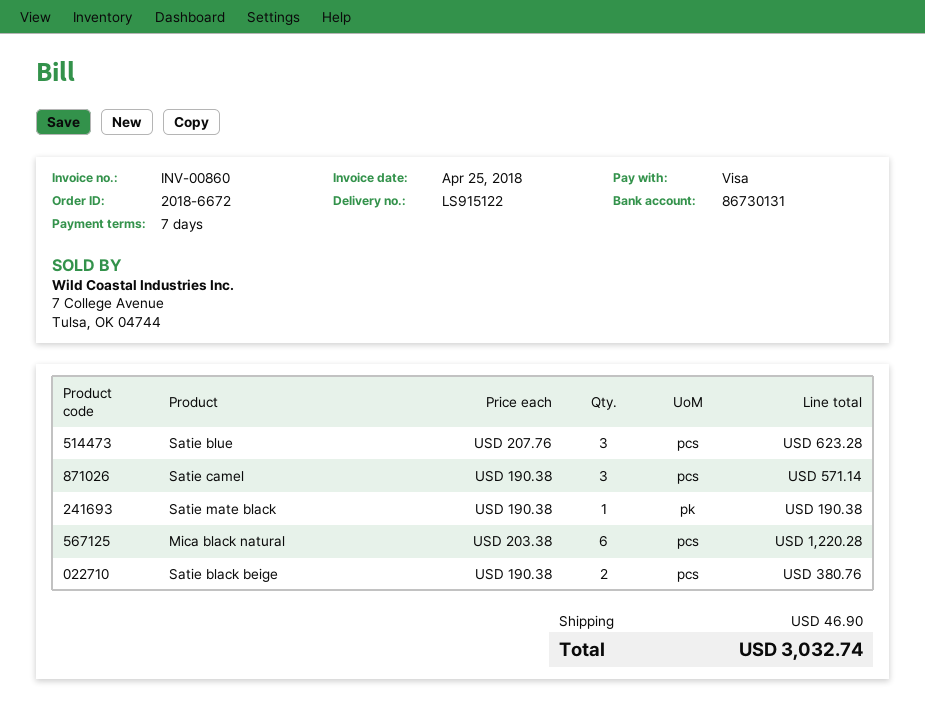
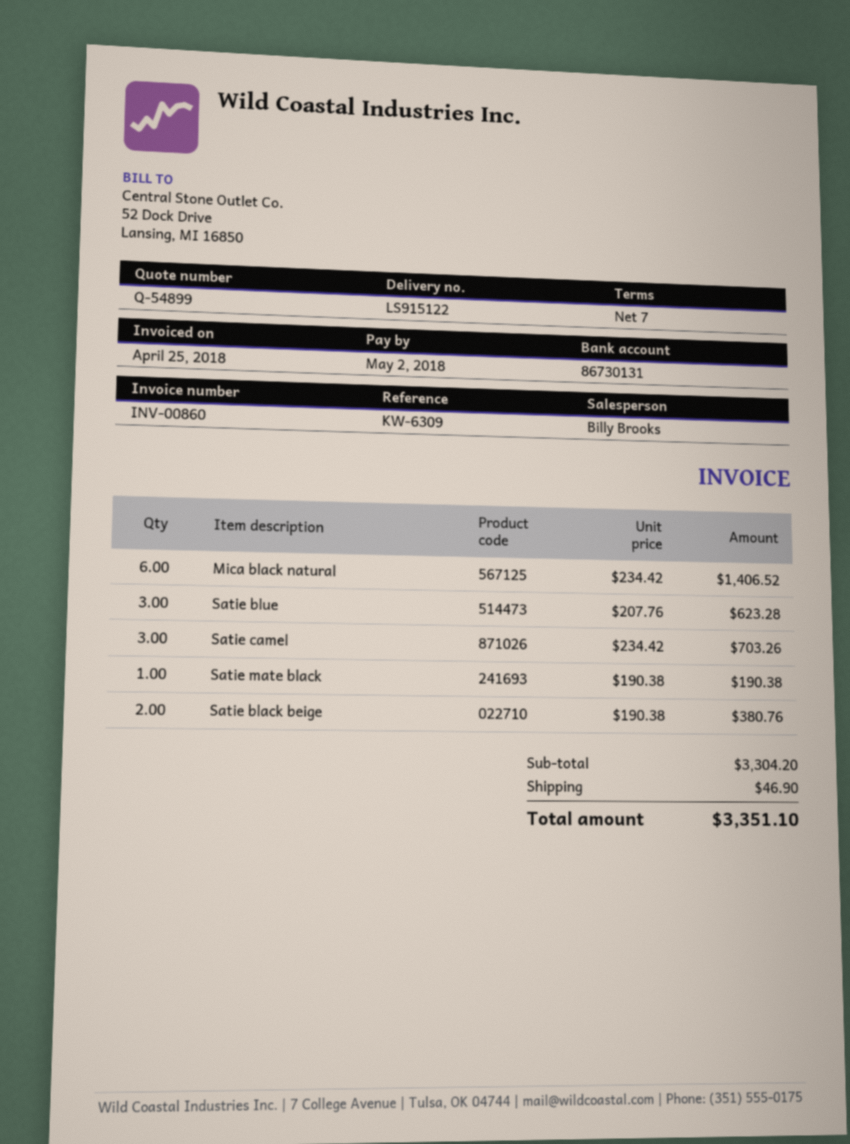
Satie camel: 3 x 190.38 = 571.14 -> 3 x 234.42 = 703.26
Mica black natural: 6 x 203.38 = 1220.28 -> 6 x 234.42 = 1406.52
total: 3032.74 -> 3351.10

